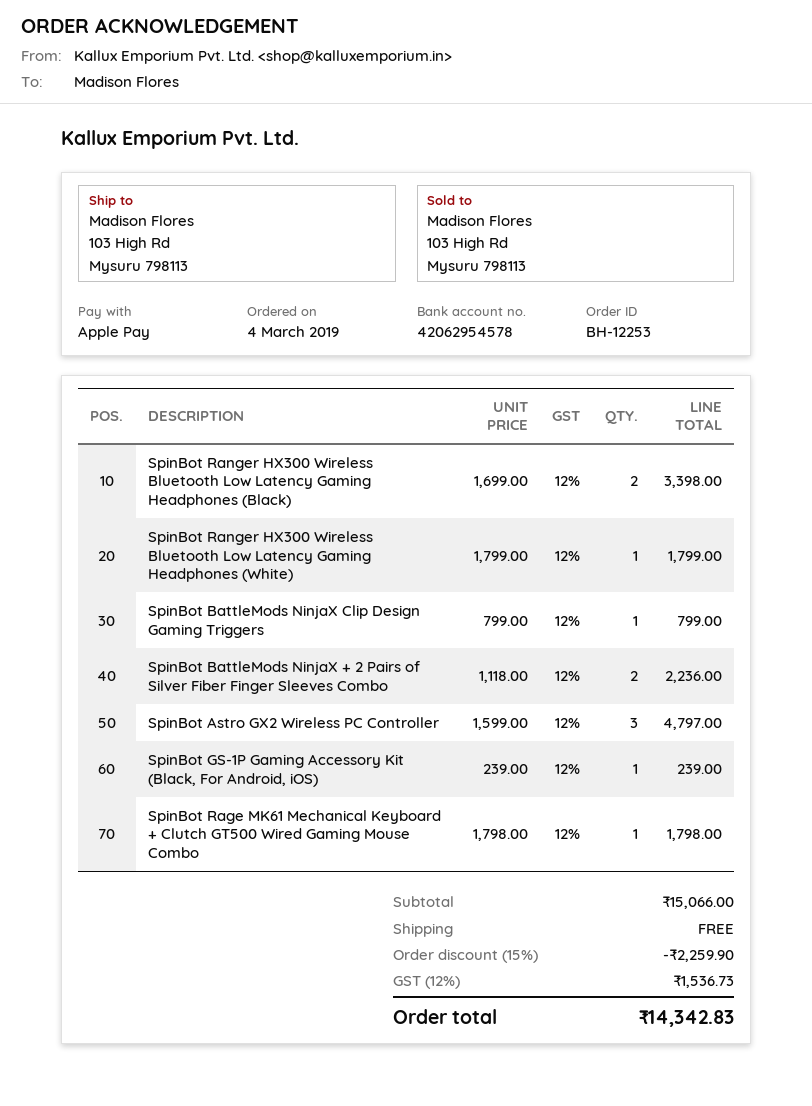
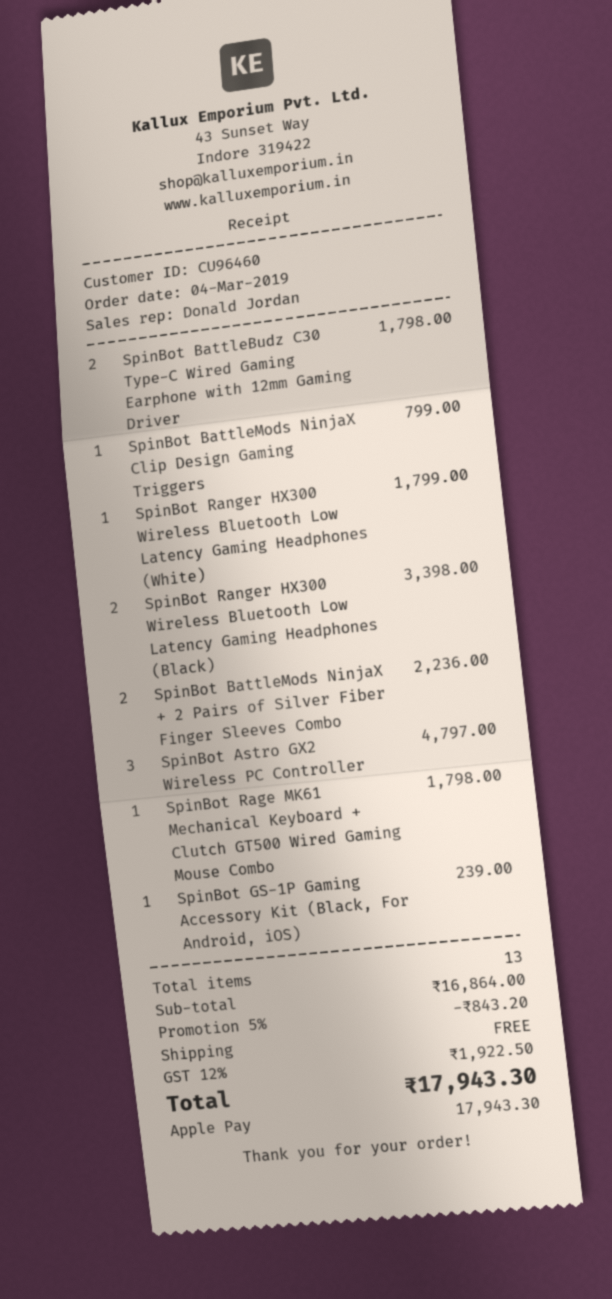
SpinBot BattleBudz C30 Type-C Wired Gaming Earphone with 12mm Gaming Driver: none -> 2 for 1798.00
subtotal: 15066.00 -> 16864.00
discount: 15% = 2259.90 -> 5% = 843.20
tax: 12% = 1536.73 -> 12% = 1922.50
total: 14342.83 -> 17943.30

